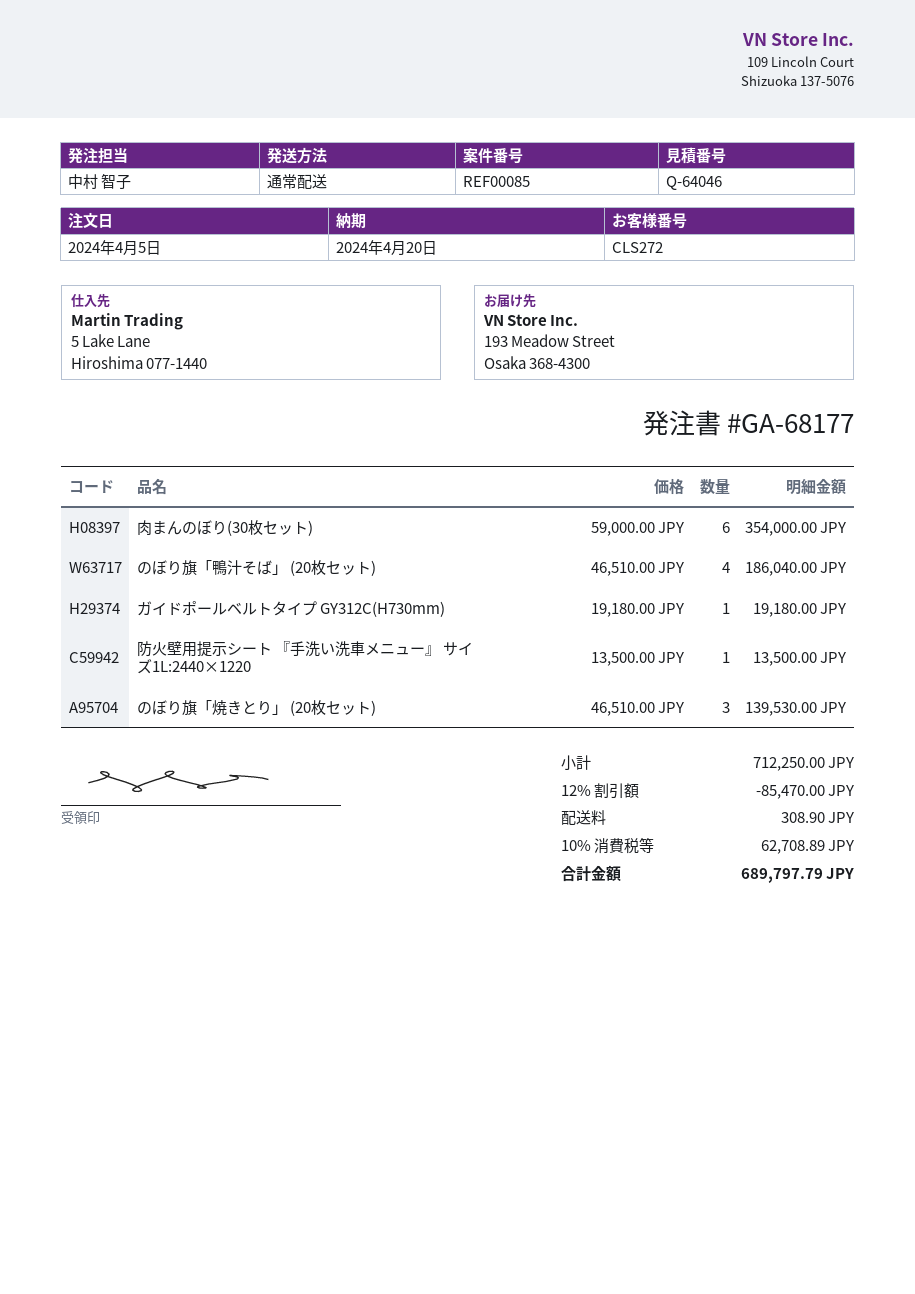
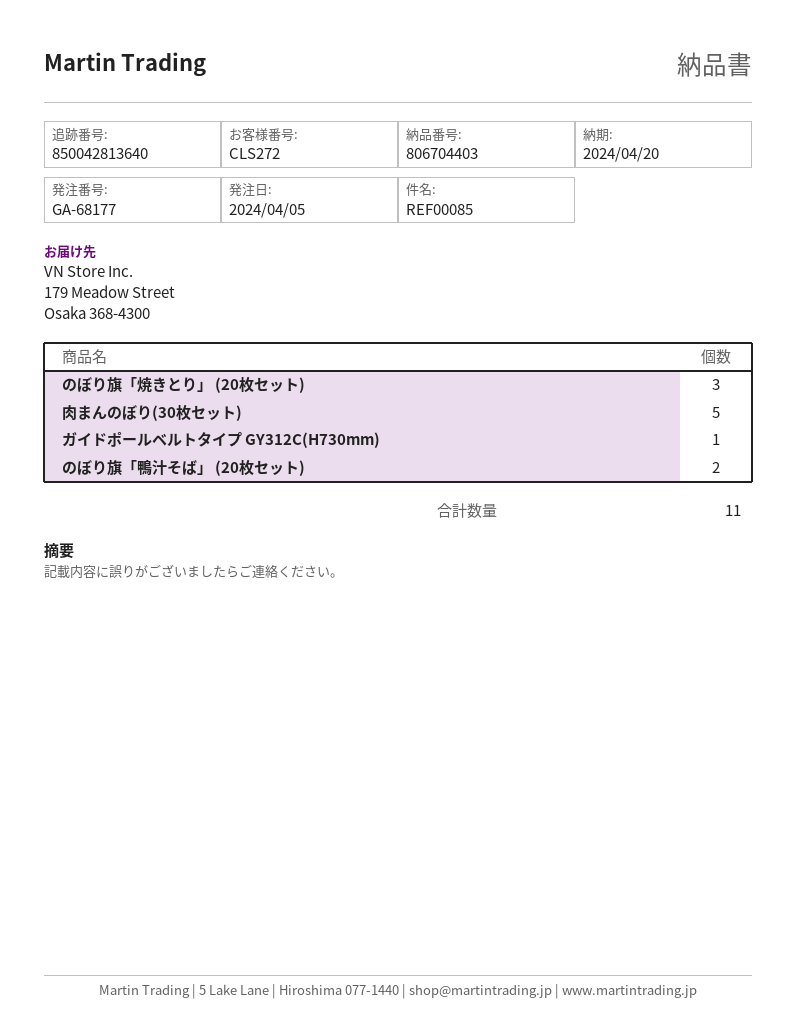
ship to: 193 Meadow Street, Osaka 368-4300 -> 179 Meadow Street, Osaka 368-4300
肉まんのぼり(30枚セット): 6 -> 5
のぼり旗「鴨汁そば」 (20枚セット): 4 -> 2
防火壁用提示シート 『手洗い洗車メニュー』 サイズ1L:2440×1220: 1 -> none

